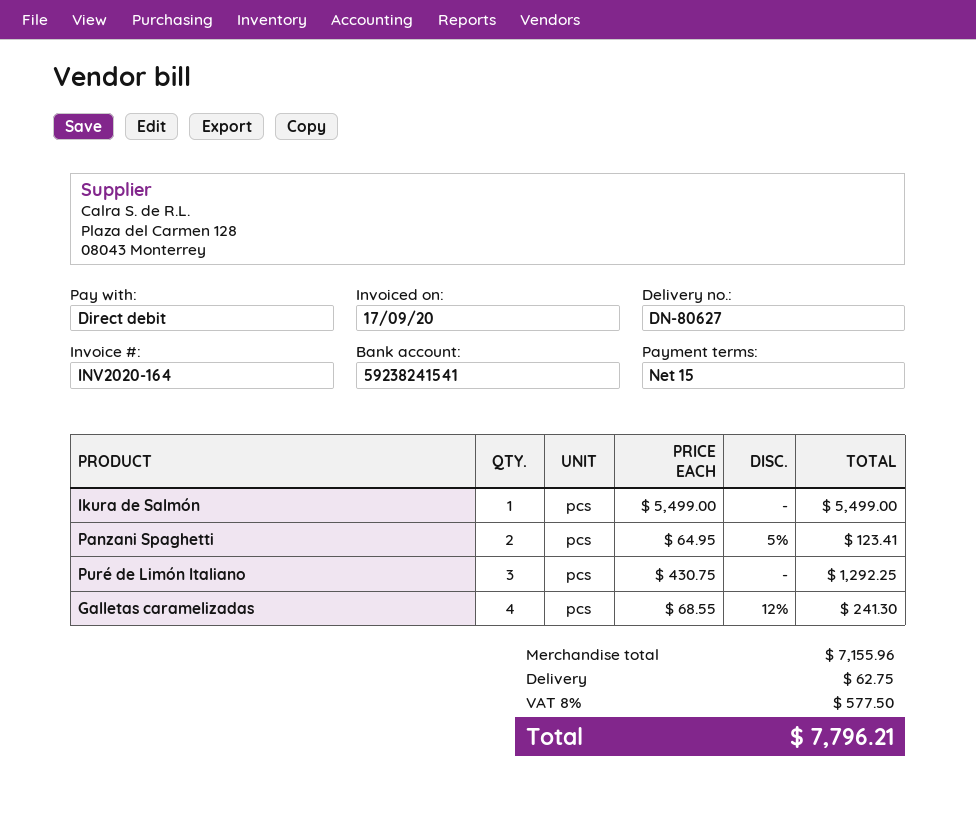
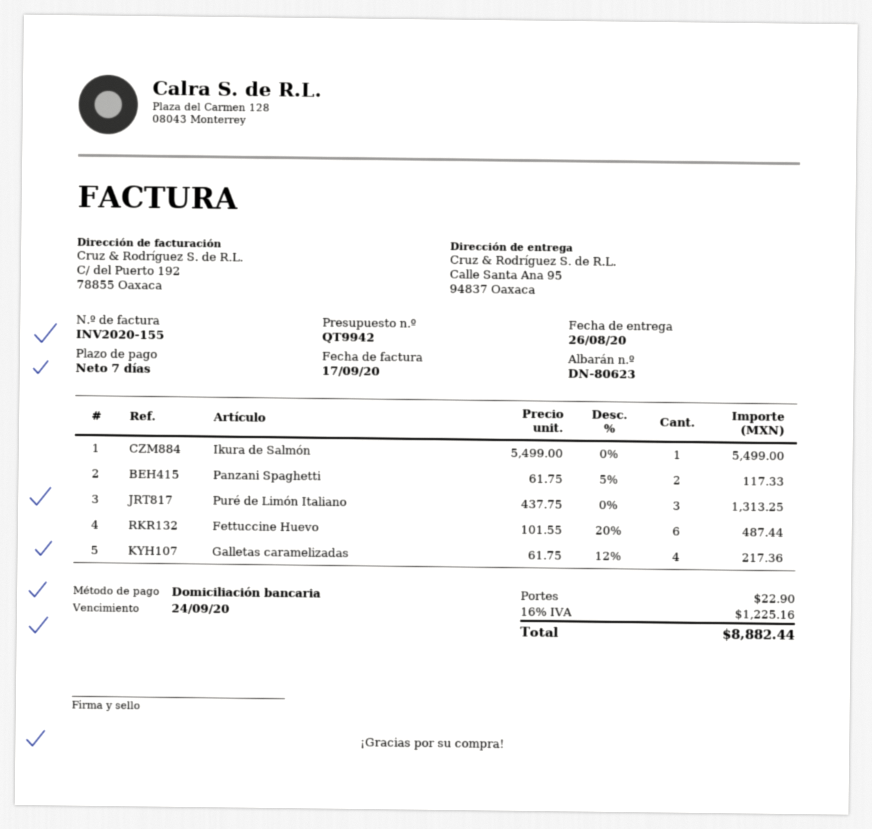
delivery note number: DN-80627 -> DN-80623
invoice number: INV2020-164 -> INV2020-155
payment terms: 15 days -> 7 days
Panzani Spaghetti: 2 x 64.95 - 5% = 123.41 -> 2 x 61.75 - 5% = 117.33
Puré de Limón Italiano: 3 x 430.75 = 1292.25 -> 3 x 437.75 = 1313.25
Galletas caramelizadas: 4 x 68.55 - 12% = 241.30 -> 4 x 61.75 - 12% = 217.36
Fettuccine Huevo: none -> 6 x 101.55 - 20% = 487.44
shipping: 62.75 -> 22.90
tax: 8% = 577.50 -> 16% = 1225.16
total: 7796.21 -> 8882.44

